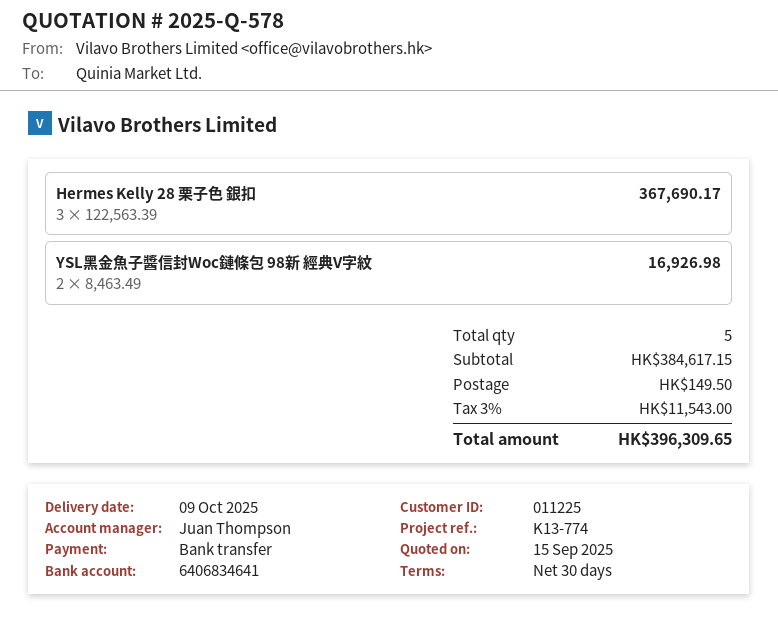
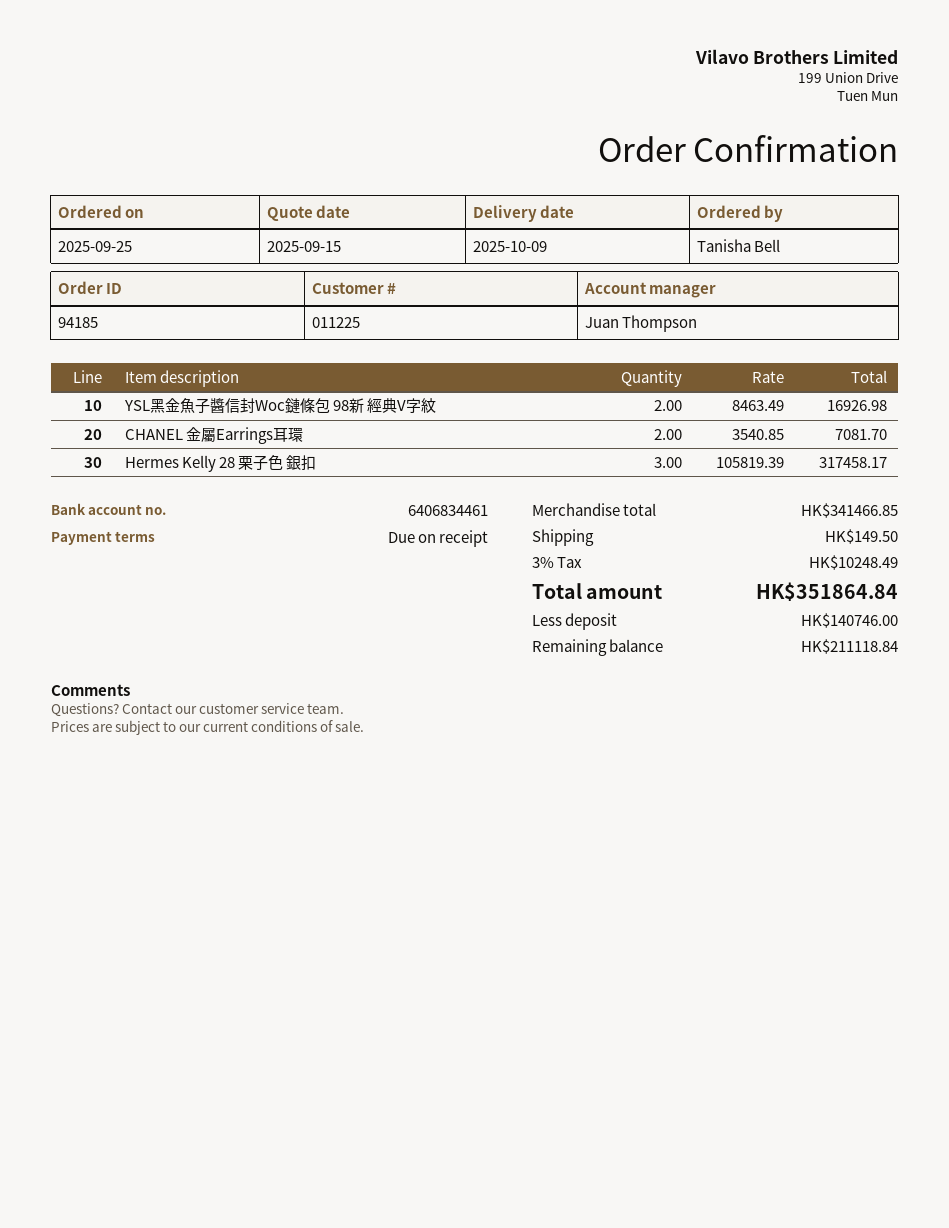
payment terms: 30 days -> on receipt
bank account: 6406834641 -> 6406834461
Hermes Kelly 28 栗子色 銀扣: 3 x 122563.39 = 367690.17 -> 3 x 105819.39 = 317458.17
CHANEL 金屬Earrings耳環: none -> 2 x 3540.85 = 7081.70
subtotal: 384617.15 -> 341466.85
tax: 3% = 11543.00 -> 3% = 10248.49
total: 396309.65 -> 351864.84

